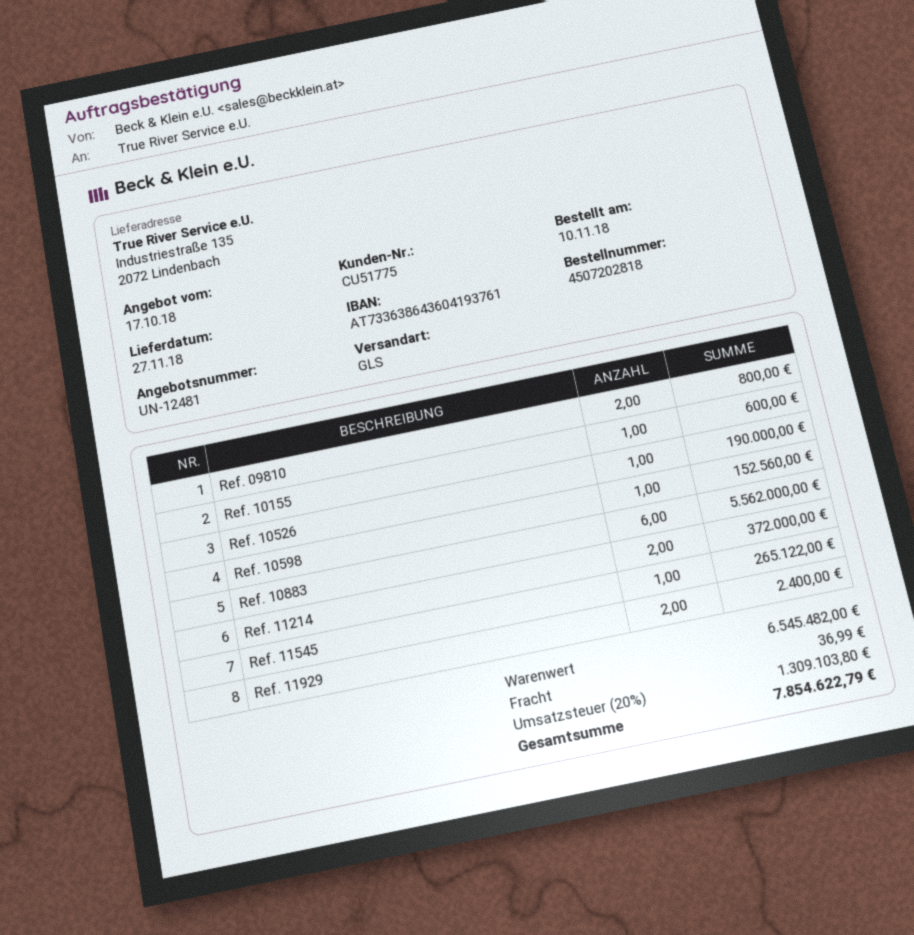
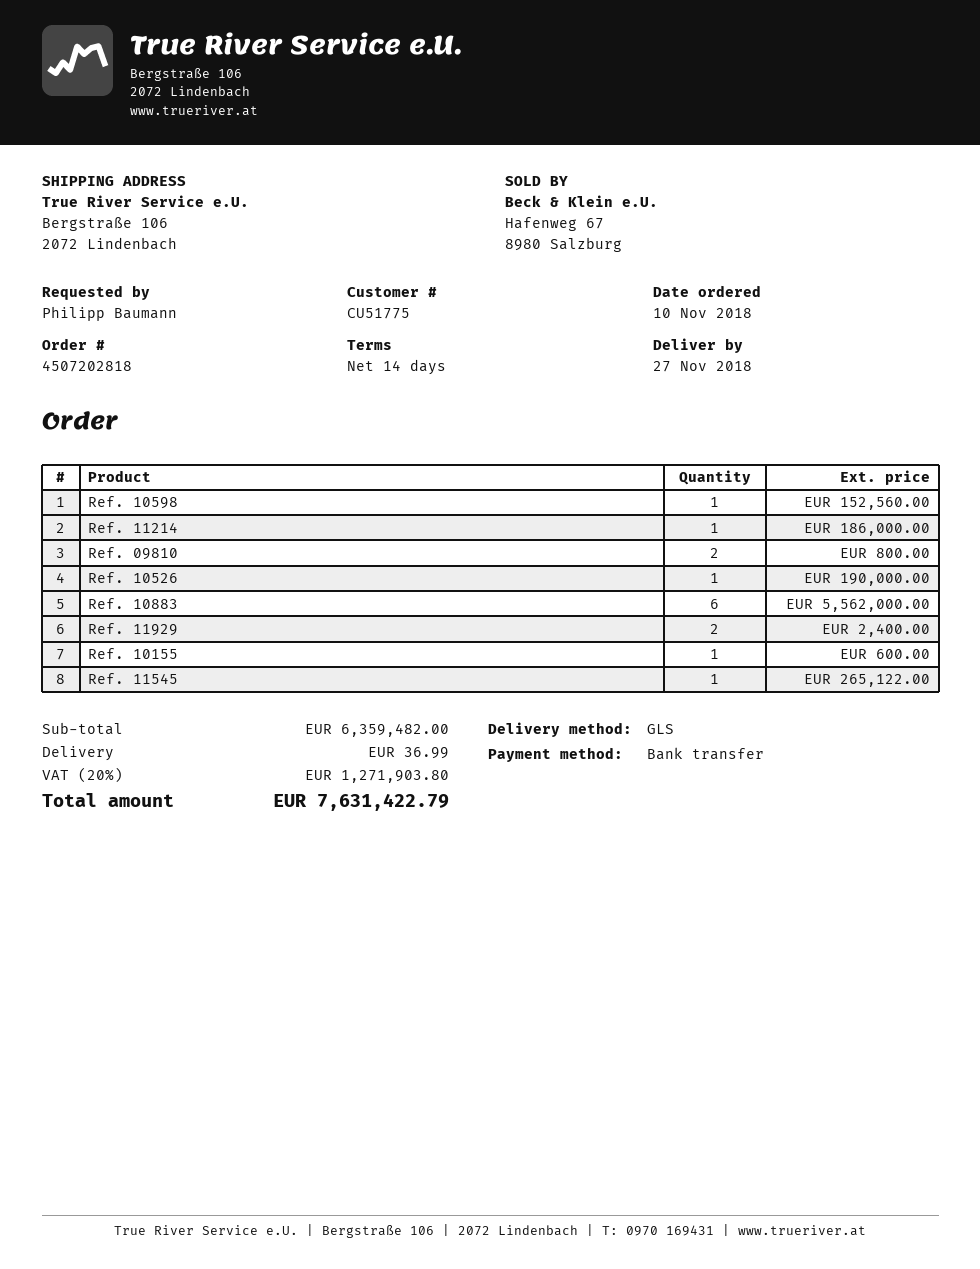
ship to: Industriestraße 135, 2072 Lindenbach -> Bergstraße 106, 2072 Lindenbach
Ref. 11214: 2 for 372000.00 -> 1 for 186000.00
subtotal: 6545482.00 -> 6359482.00
tax: 20% = 1309103.80 -> 20% = 1271903.80
total: 7854622.79 -> 7631422.79

